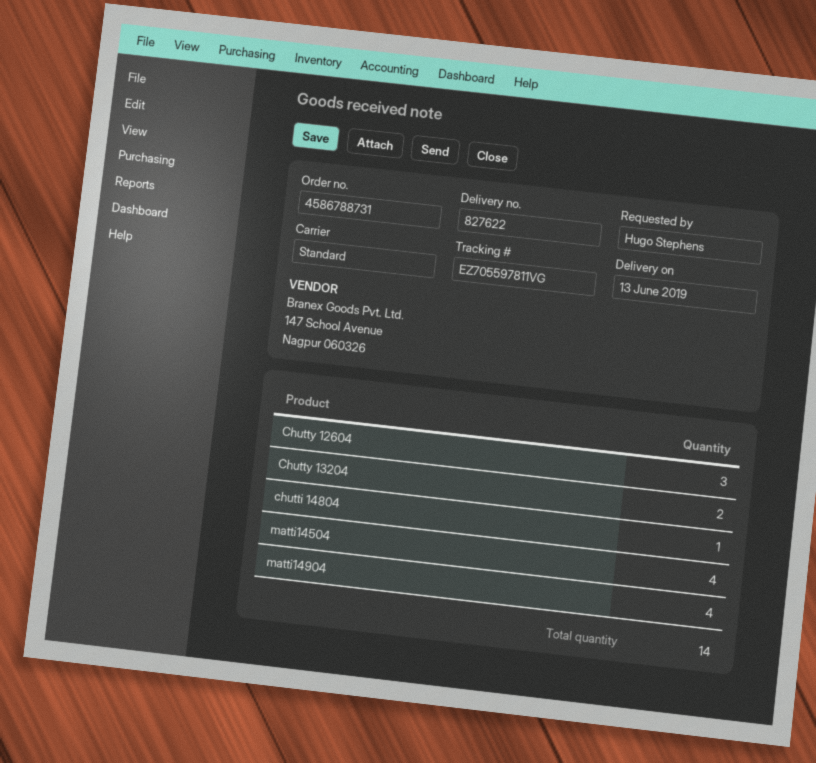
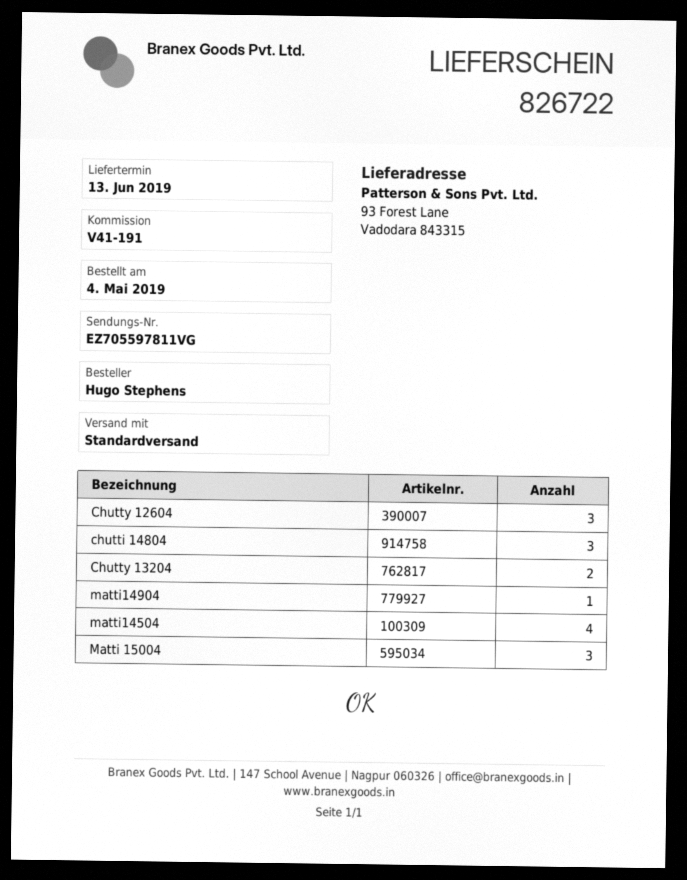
delivery note number: 827622 -> 826722
chutti 14804: 1 -> 3
matti14904: 4 -> 1
Matti 15004: none -> 3

